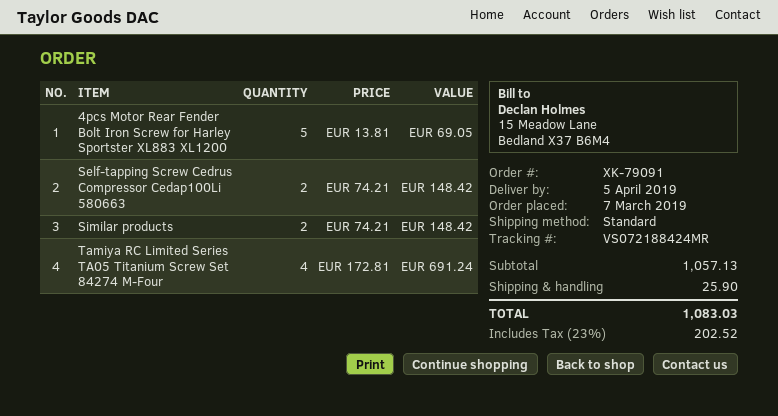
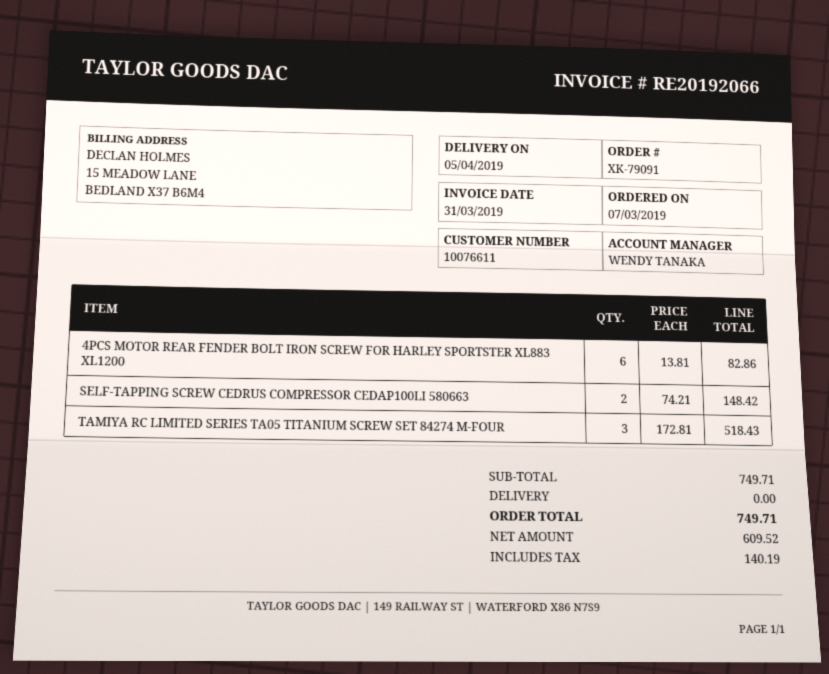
4pcs Motor Rear Fender Bolt Iron Screw for Harley Sportster XL883 XL1200: 5 x 13.81 = 69.05 -> 6 x 13.81 = 82.86
Similar products: 2 x 74.21 = 148.42 -> none
Tamiya RC Limited Series TA05 Titanium Screw Set 84274 M-Four: 4 x 172.81 = 691.24 -> 3 x 172.81 = 518.43
subtotal: 1057.13 -> 749.71
shipping: 25.90 -> 0.00
tax: 202.52 -> 140.19
total: 1083.03 -> 749.71

